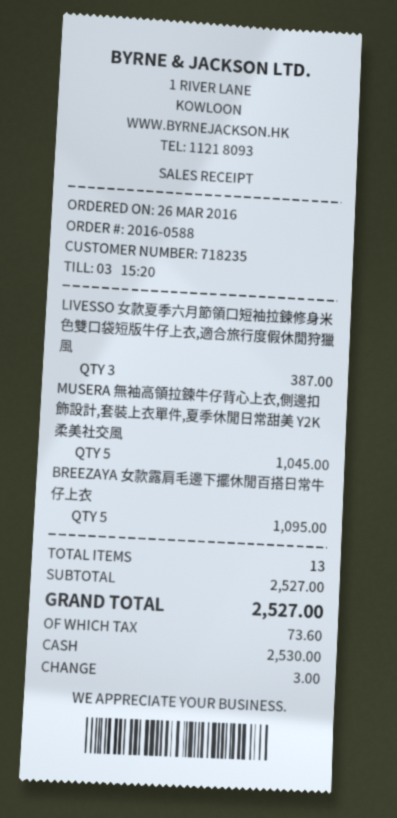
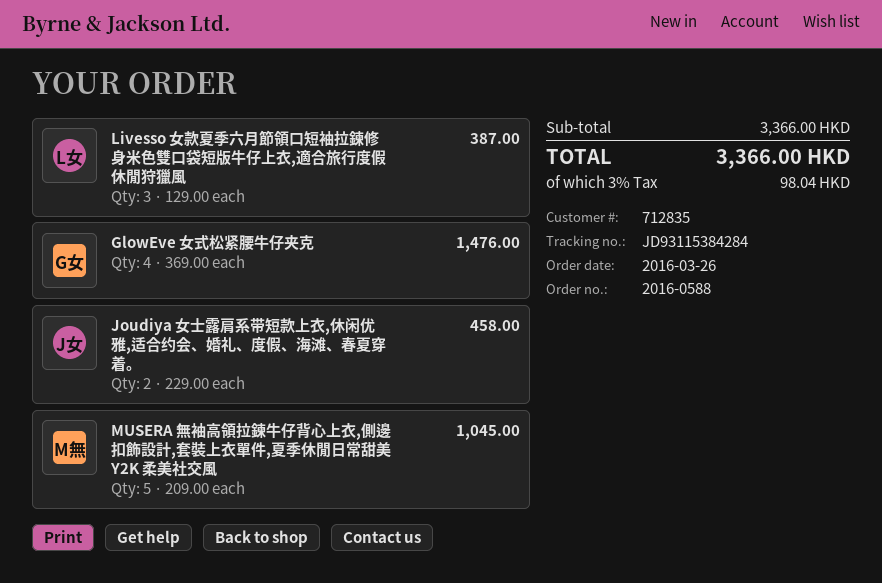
customer number: 718235 -> 712835
BREEZAYA 女款露肩毛邊下擺休閒百搭日常牛仔上衣: 5 for 1095.00 -> none
GlowEve 女式松紧腰牛仔夹克: none -> 4 for 1476.00
Joudiya 女士露肩系带短款上衣,休闲优雅,适合约会、婚礼、度假、海滩、春夏穿着。: none -> 2 for 458.00
subtotal: 2527.00 -> 3366.00
tax: 73.60 -> 98.04
total: 2527.00 -> 3366.00

